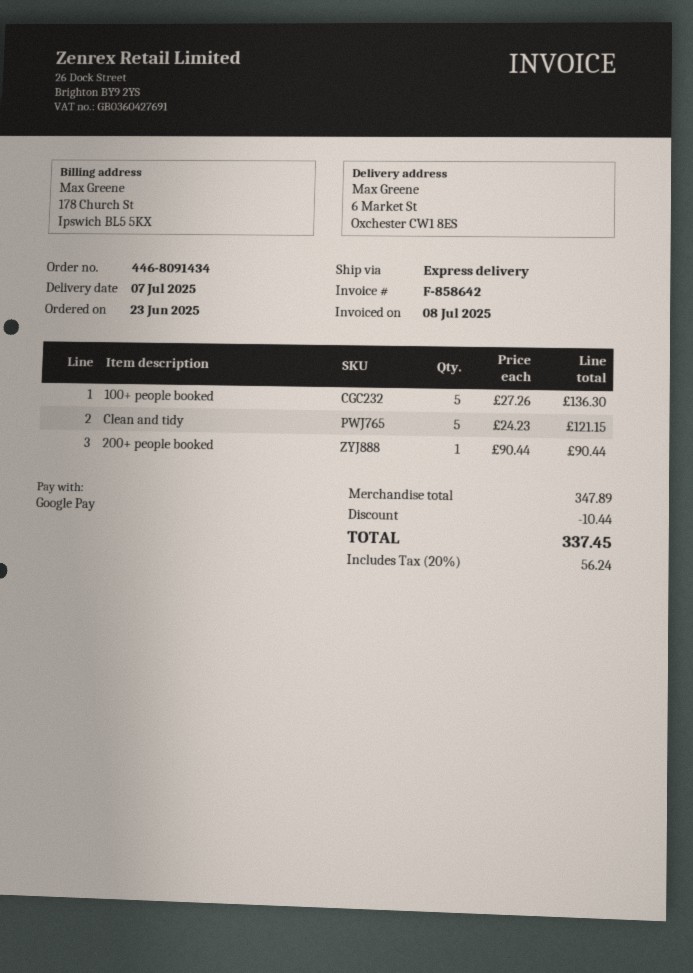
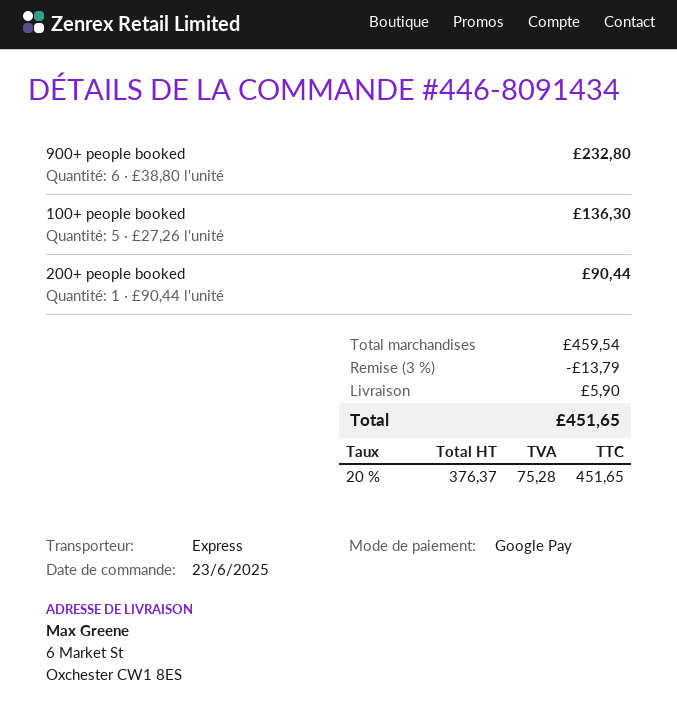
Clean and tidy: 5 x 24.23 = 121.15 -> none
900+ people booked: none -> 6 x 38.80 = 232.80
subtotal: 347.89 -> 459.54
discount: 10.44 -> 13.79
shipping: none -> 5.90
tax: 20% = 56.24 -> 20% = 75.28
total: 337.45 -> 451.65

